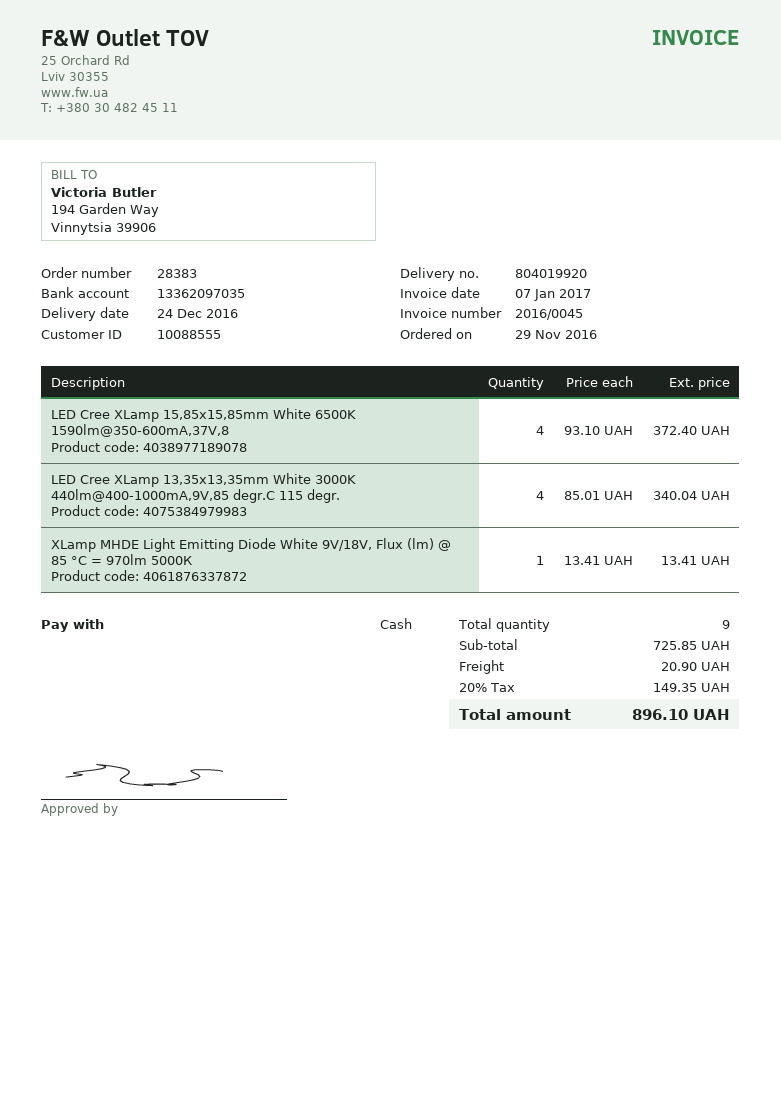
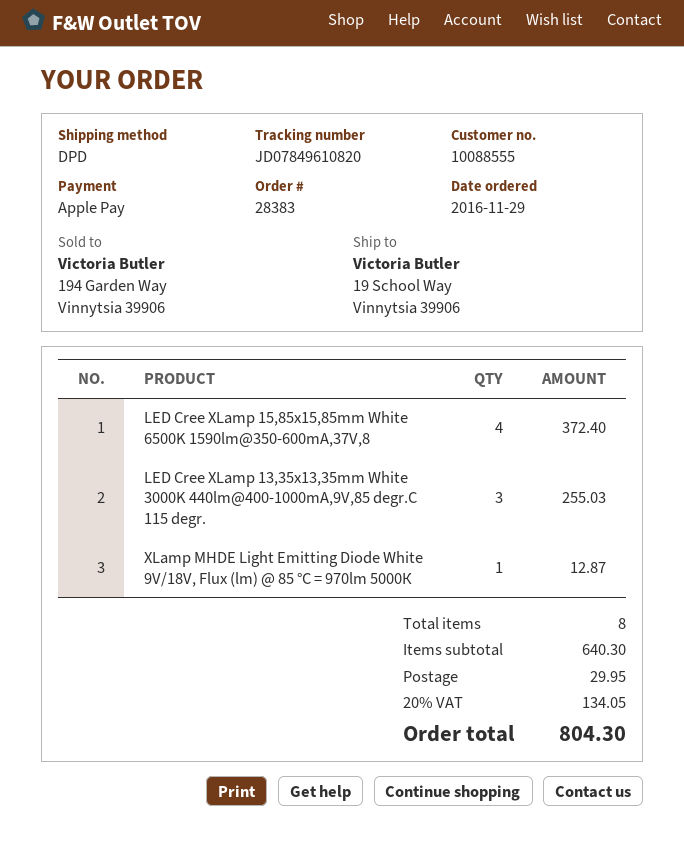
payment method: cash -> Apple Pay
LED Cree XLamp 13,35x13,35mm White 3000K 440lm@400-1000mA,9V,85 degr.C 115 degr.: 4 for 340.04 -> 3 for 255.03
XLamp MHDE Light Emitting Diode White 9V/18V, Flux (lm) @ 85 °C = 970lm 5000К: 1 for 13.41 -> 1 for 12.87
total quantity: 9 -> 8
subtotal: 725.85 -> 640.30
shipping: 20.90 -> 29.95
tax: 20% = 149.35 -> 20% = 134.05
total: 896.10 -> 804.30

